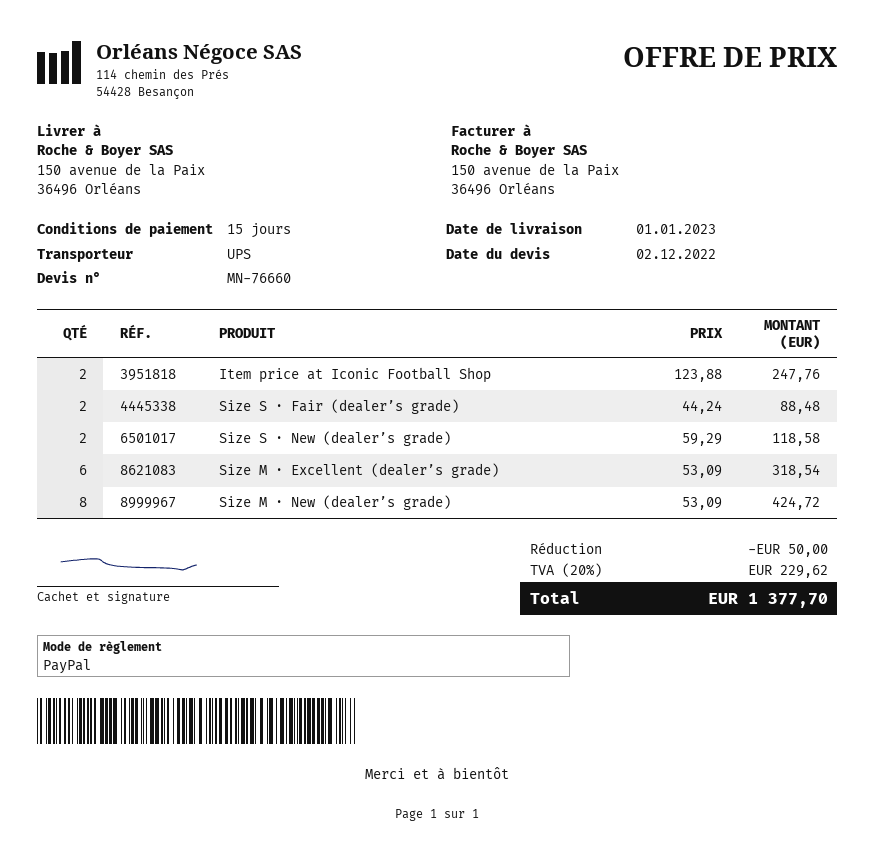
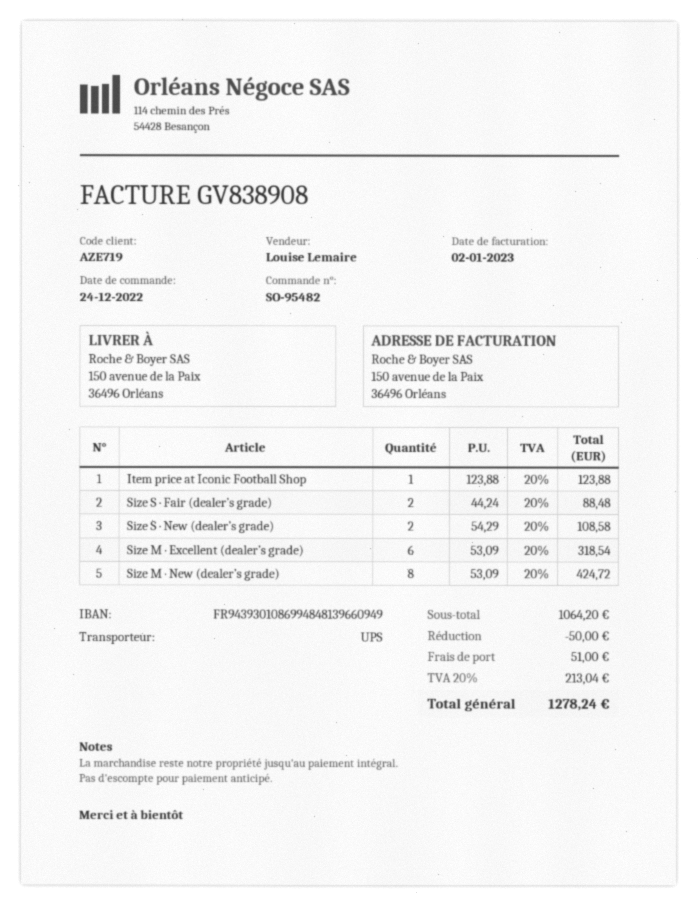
Item price at Iconic Football Shop: 2 x 123.88 = 247.76 -> 1 x 123.88 = 123.88
Size S · New (dealer’s grade): 2 x 59.29 = 118.58 -> 2 x 54.29 = 108.58
shipping: none -> 51.00
tax: 20% = 229.62 -> 20% = 213.04
total: 1377.70 -> 1278.24

